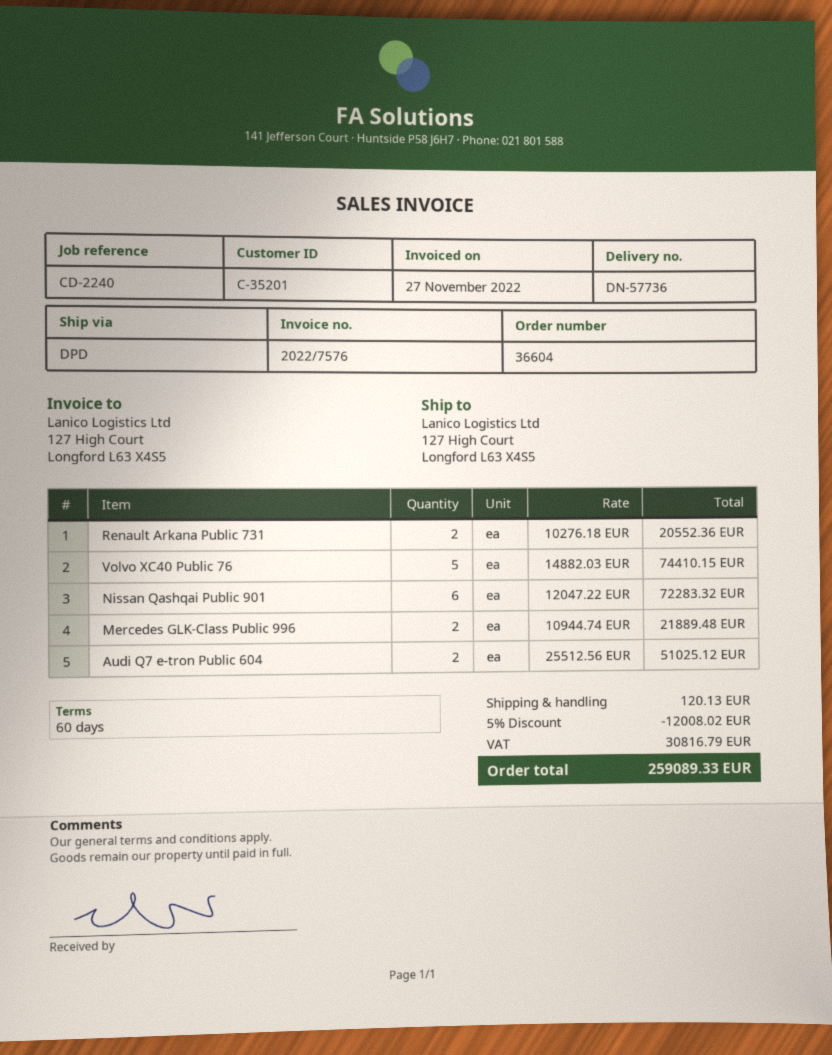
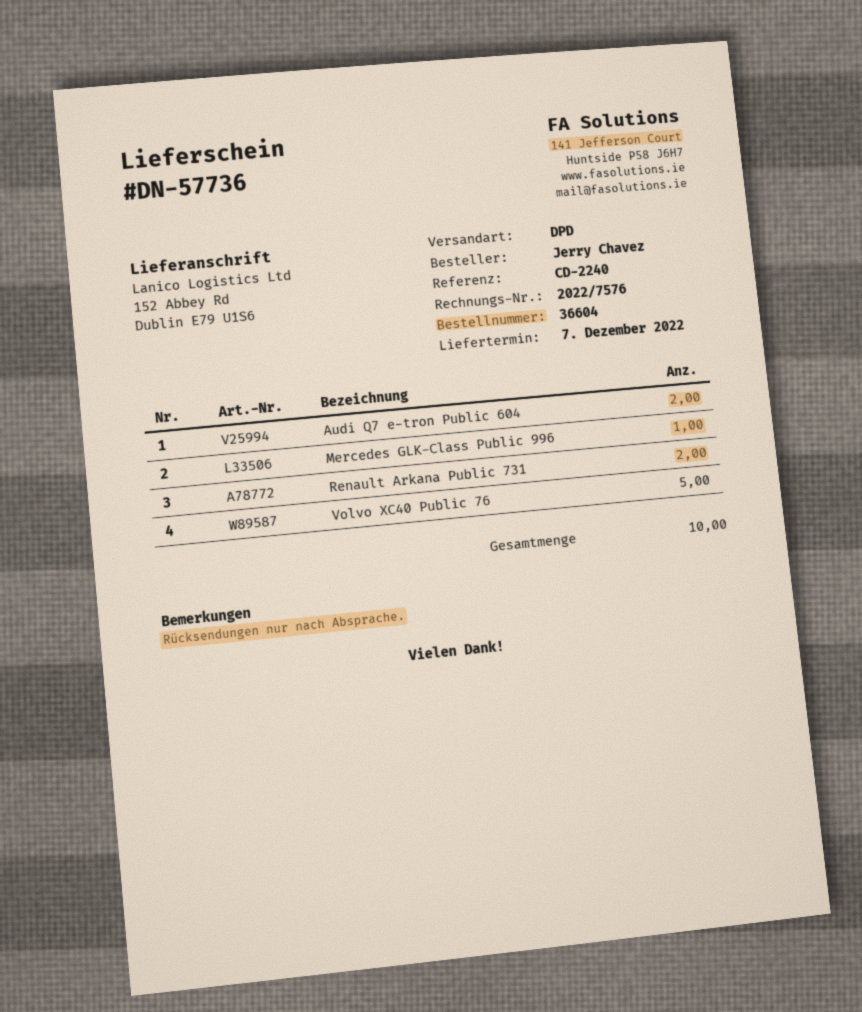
ship to: 127 High Court, Longford L63 X4S5 -> 152 Abbey Rd, Dublin E79 U1S6
Nissan Qashqai Public 901: 6 -> none
Mercedes GLK-Class Public 996: 2 -> 1

